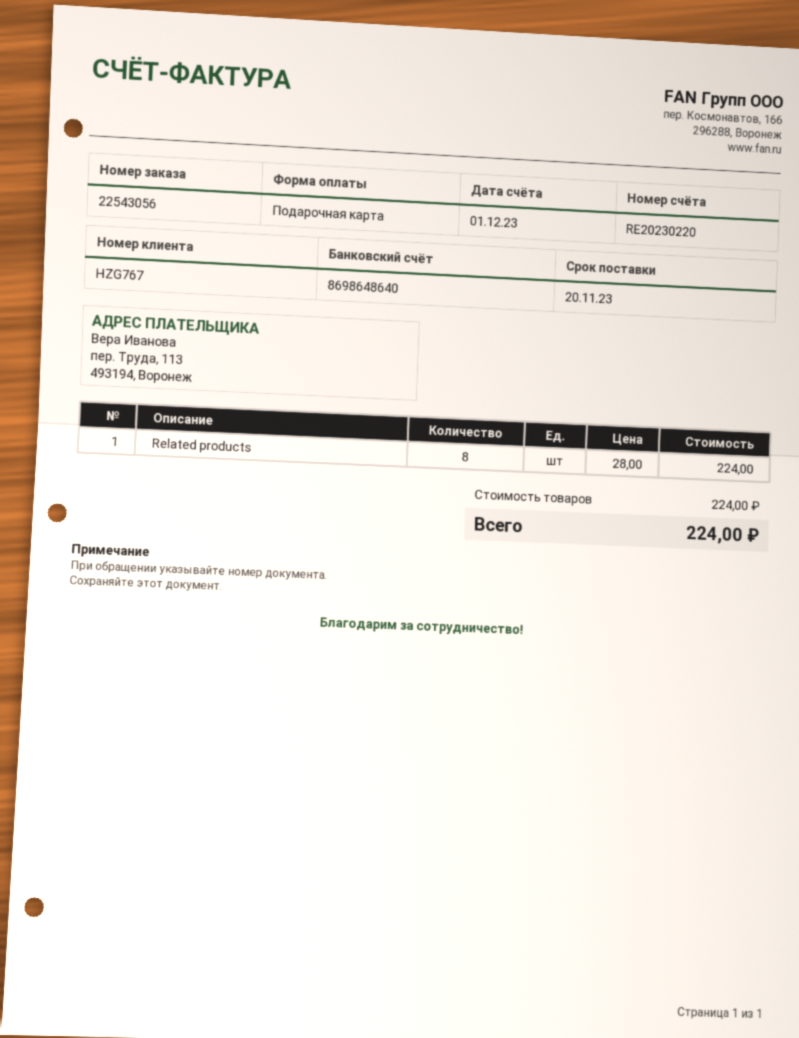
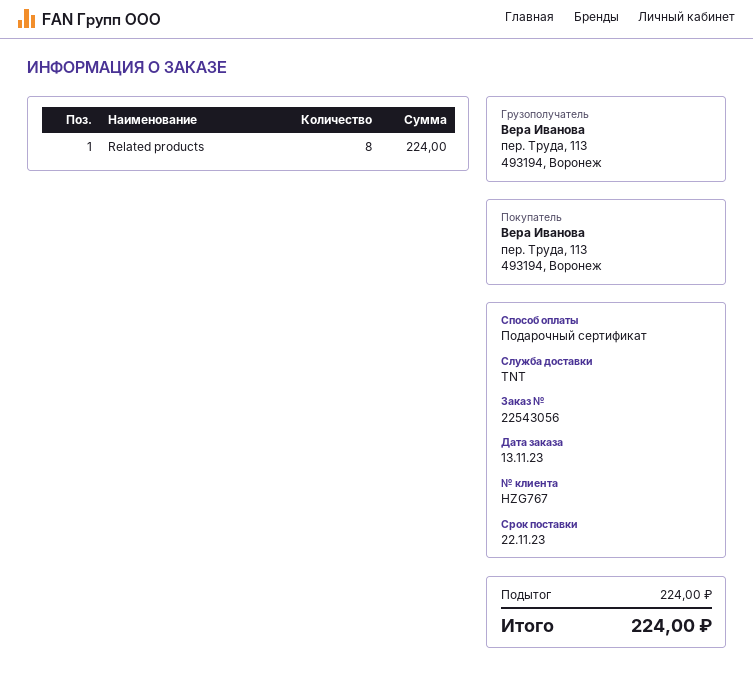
delivery date: 2023-11-20 -> 2023-11-22

